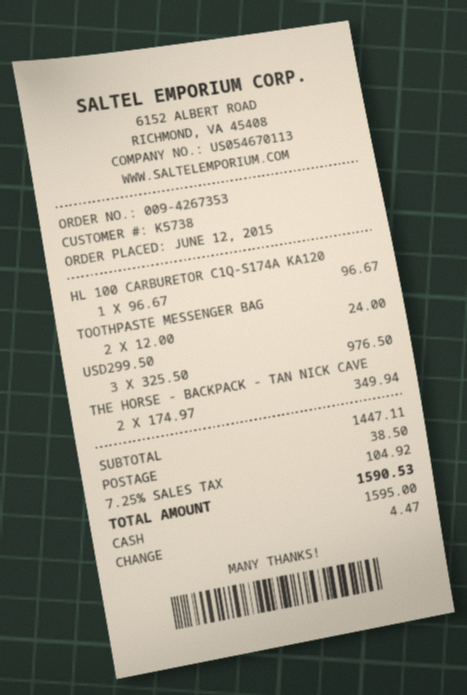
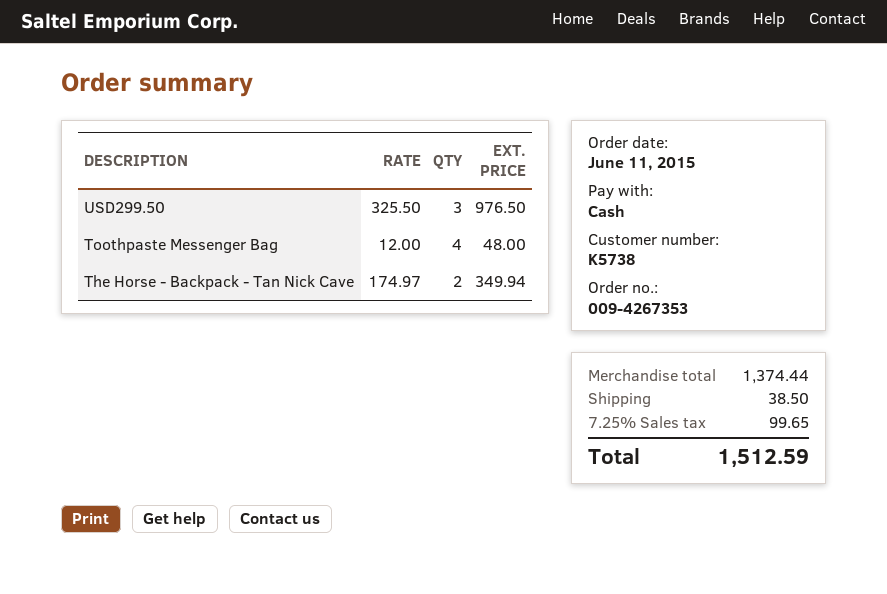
order date: 2015-06-12 -> 2015-06-11
HL 100 CARBURETOR C1Q-S174A KA120: 1 x 96.67 = 96.67 -> none
TOOTHPASTE MESSENGER BAG: 2 x 12.00 = 24.00 -> 4 x 12.00 = 48.00
subtotal: 1447.11 -> 1374.44
tax: 7.25% = 104.92 -> 7.25% = 99.65
total: 1590.53 -> 1512.59

